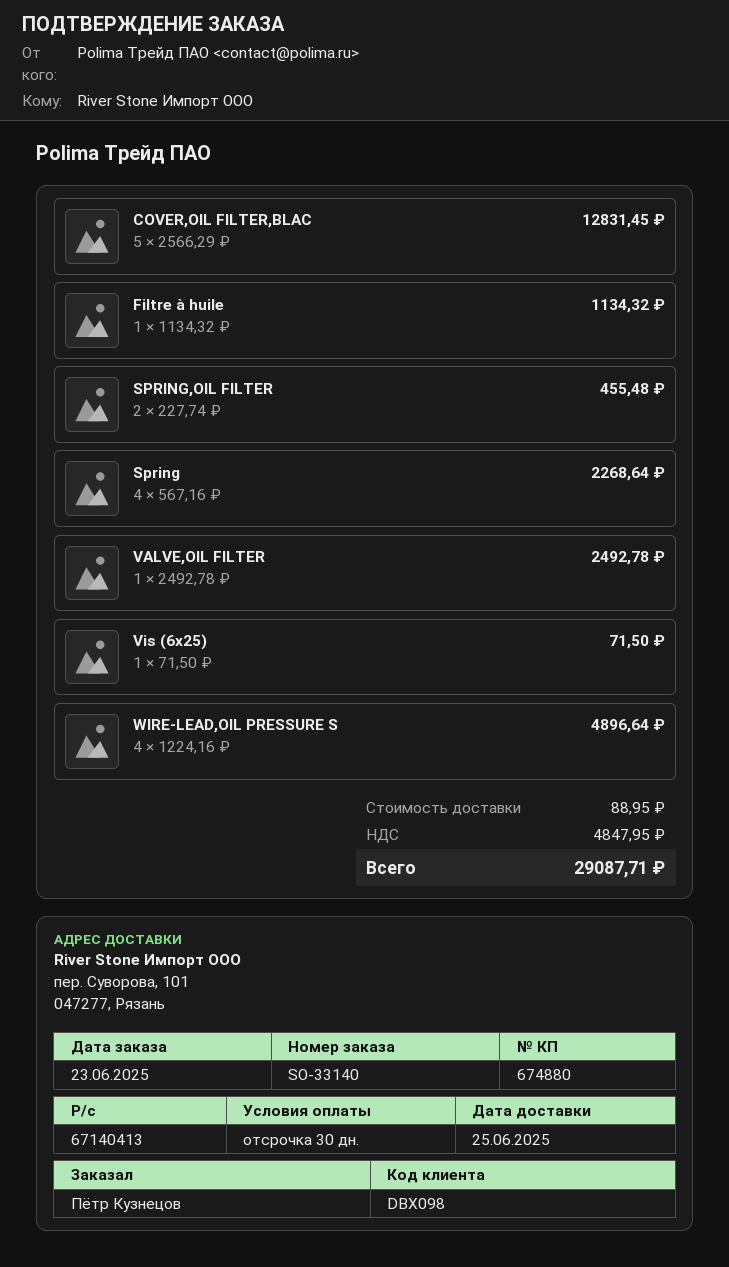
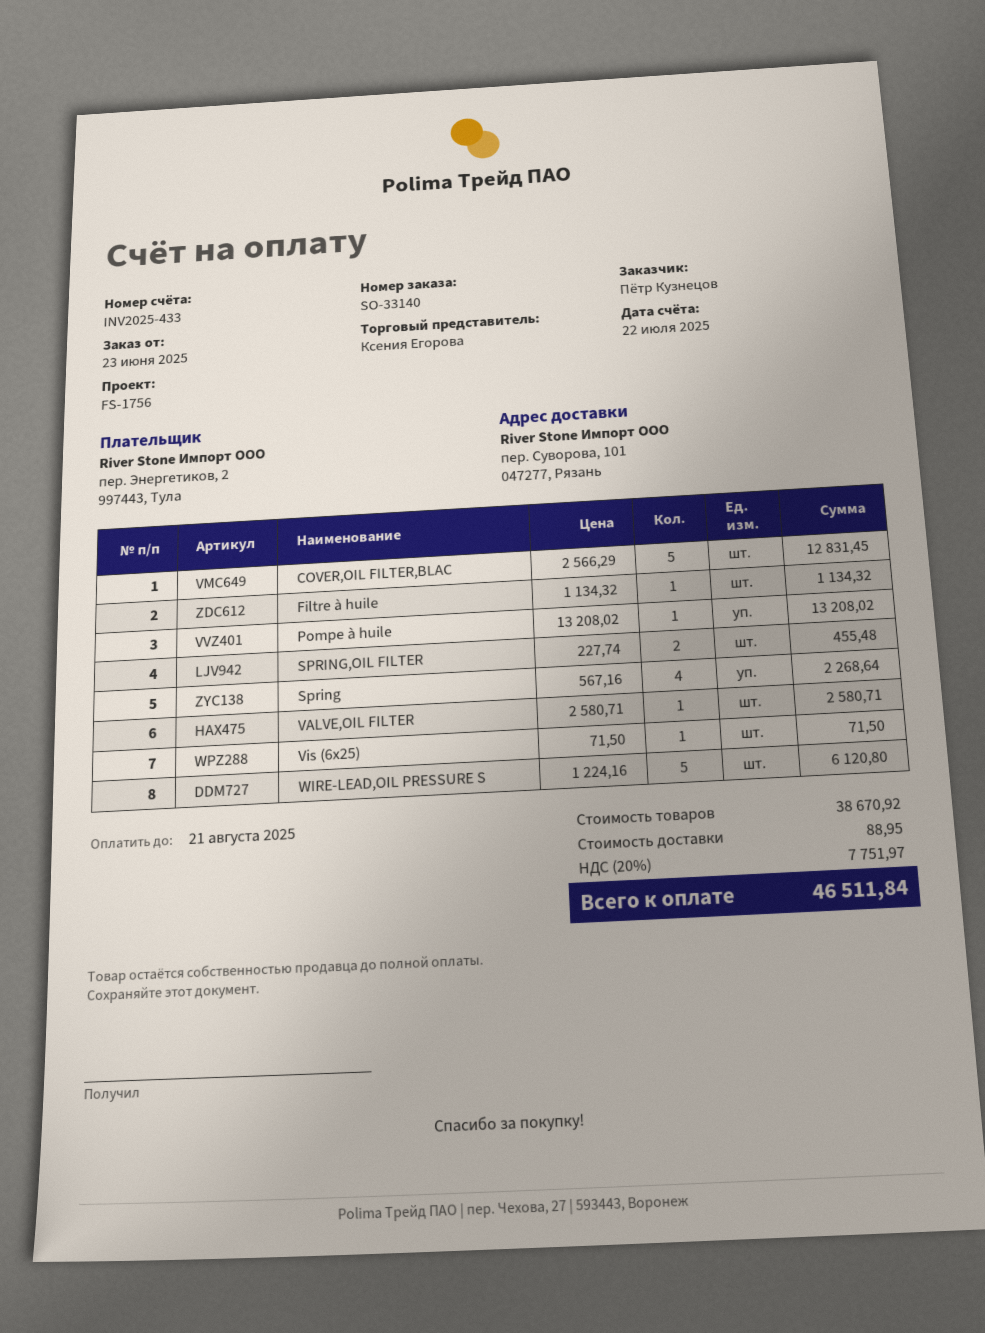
VALVE,OIL FILTER: 1 x 2492.78 = 2492.78 -> 1 x 2580.71 = 2580.71
WIRE-LEAD,OIL PRESSURE S: 4 x 1224.16 = 4896.64 -> 5 x 1224.16 = 6120.80
Pompe à huile: none -> 1 x 13208.02 = 13208.02
tax: 4847.95 -> 7751.97
total: 29087.71 -> 46511.84

